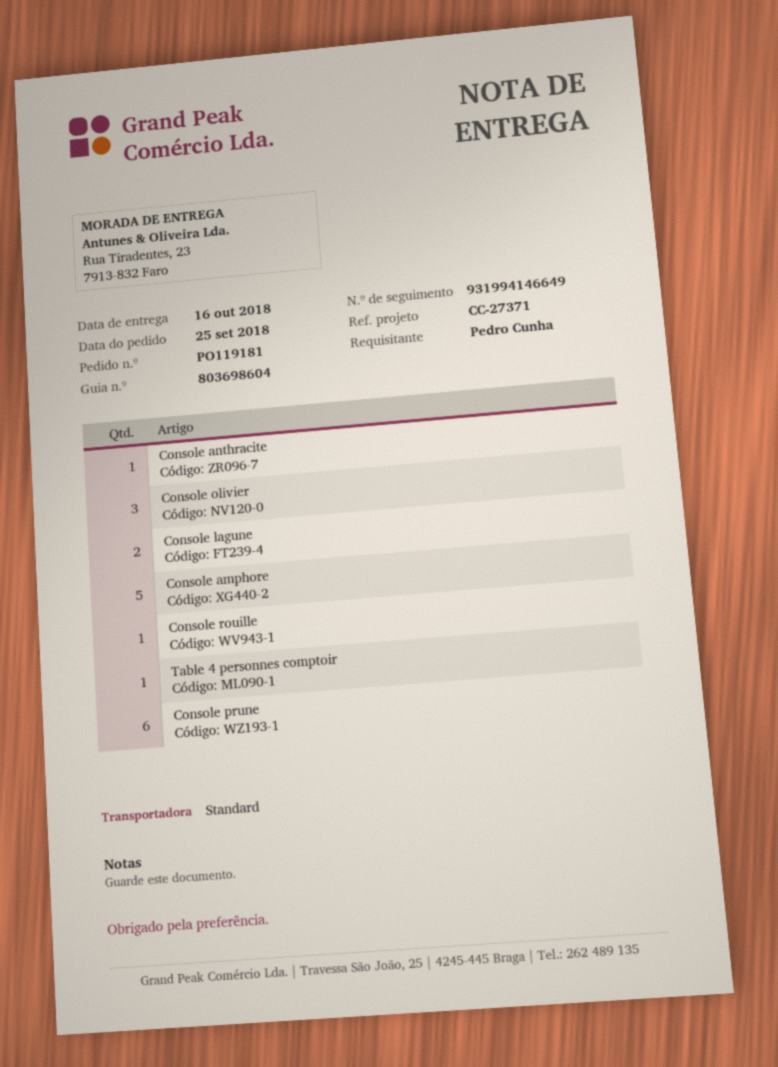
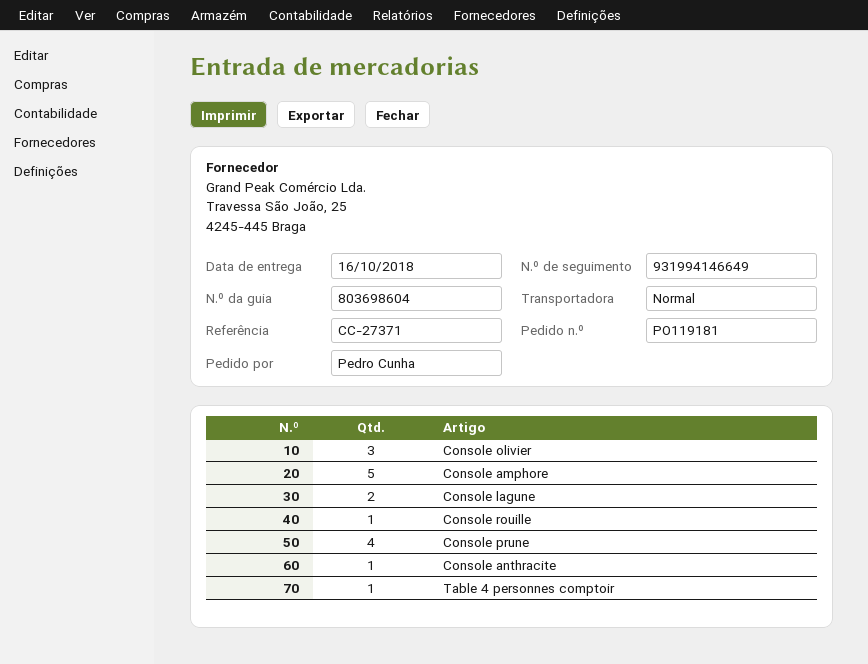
Console prune: 6 -> 4

